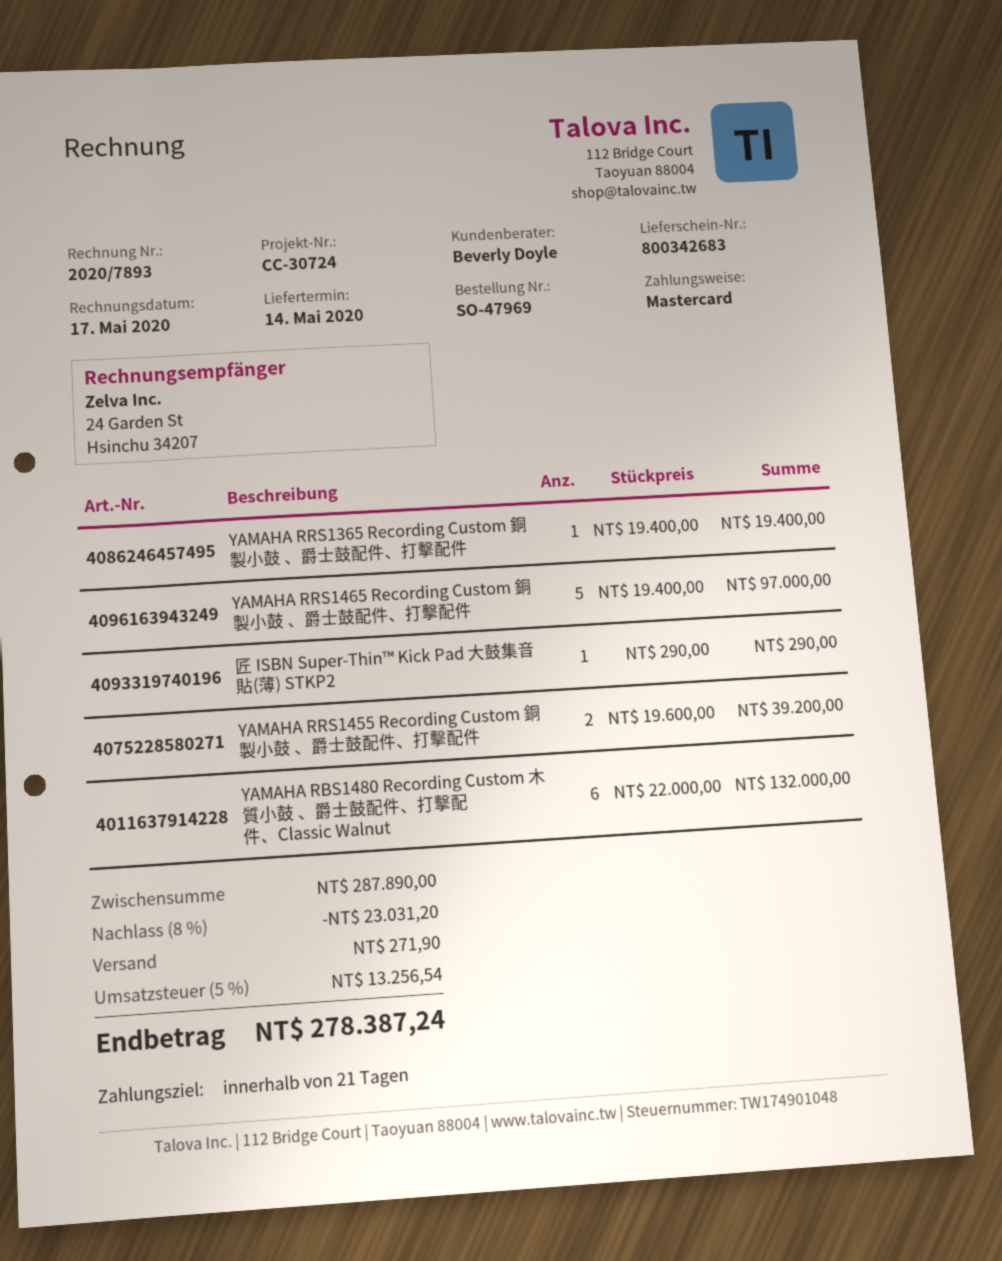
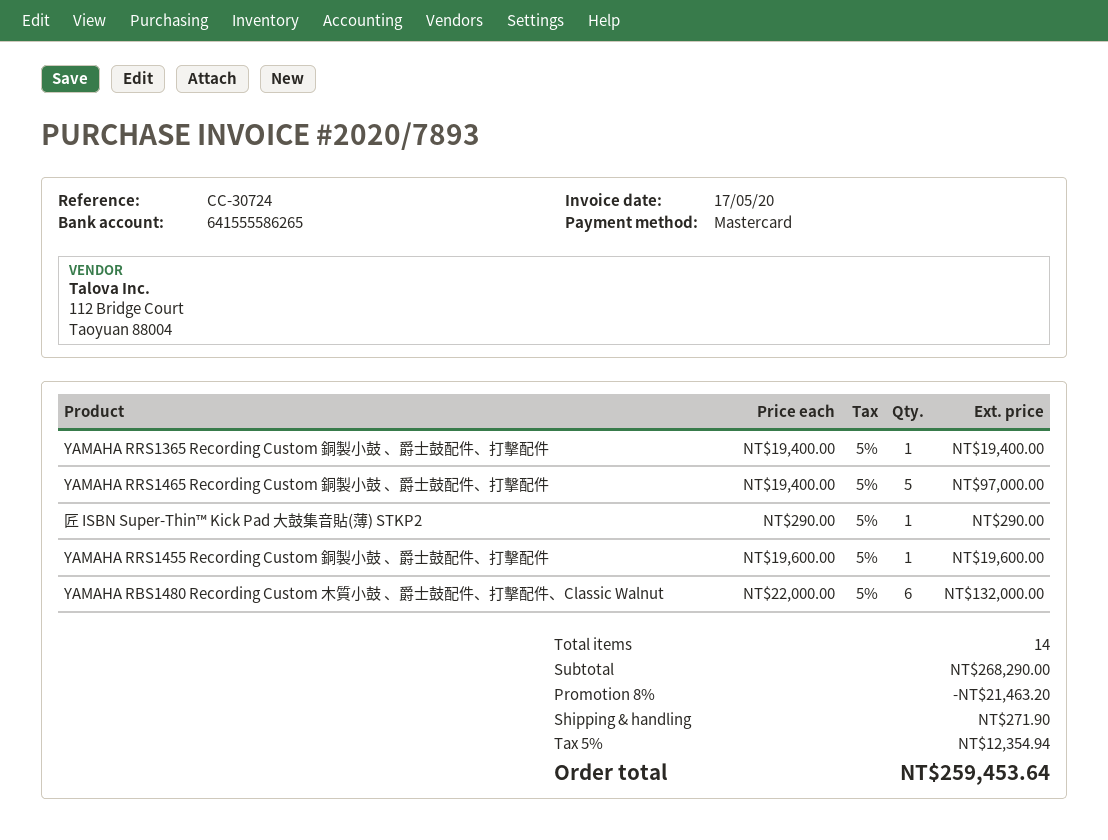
YAMAHA RRS1455 Recording Custom 銅製小鼓 、爵士鼓配件、打擊配件: 2 x 19600.00 = 39200.00 -> 1 x 19600.00 = 19600.00
subtotal: 287890.00 -> 268290.00
discount: 8% = 23031.20 -> 8% = 21463.20
tax: 5% = 13256.54 -> 5% = 12354.94
total: 278387.24 -> 259453.64

